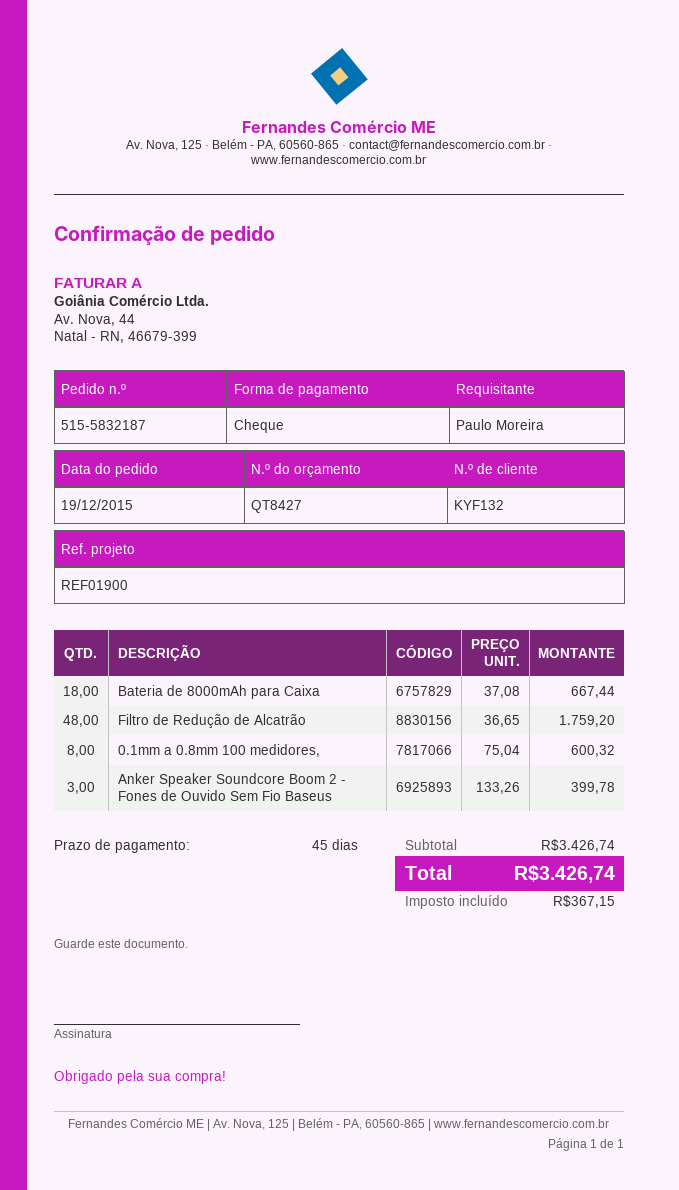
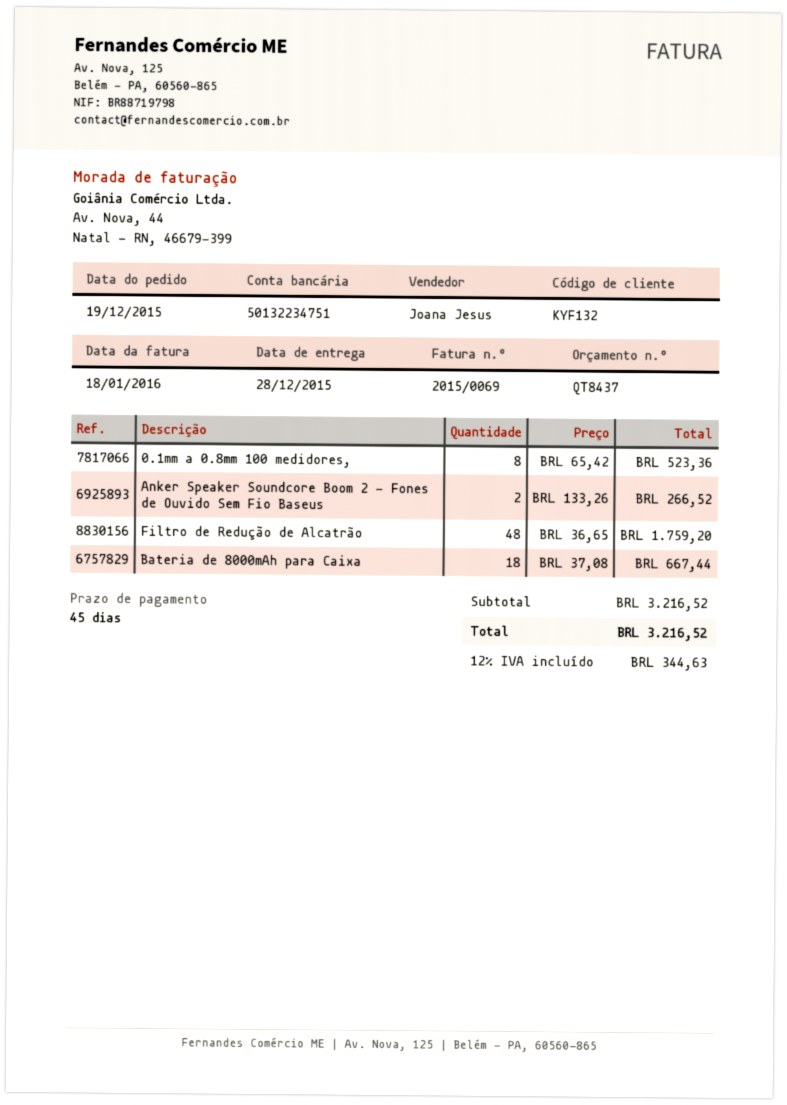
quote number: QT8427 -> QT8437
0.1mm a 0.8mm 100 medidores,: 8 x 75.04 = 600.32 -> 8 x 65.42 = 523.36
Anker Speaker Soundcore Boom 2 - Fones de Ouvido Sem Fio Baseus: 3 x 133.26 = 399.78 -> 2 x 133.26 = 266.52
subtotal: 3426.74 -> 3216.52
tax: 367.15 -> 344.63
total: 3426.74 -> 3216.52

